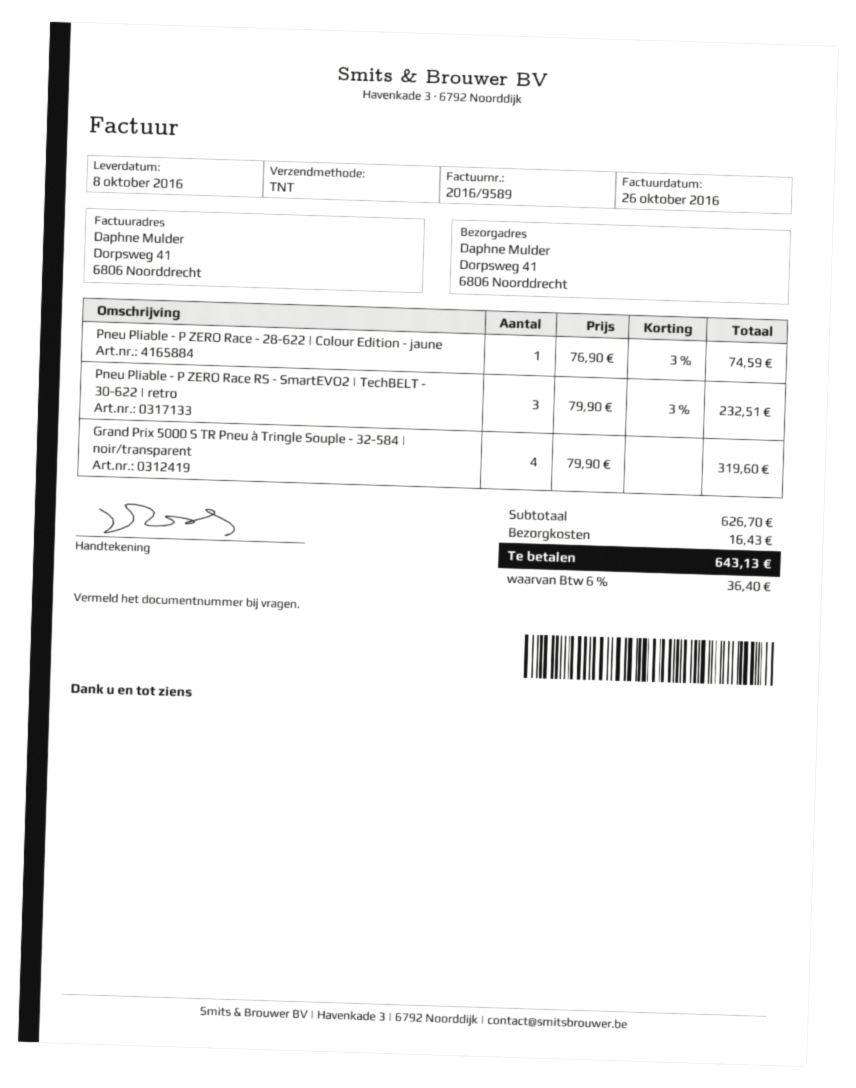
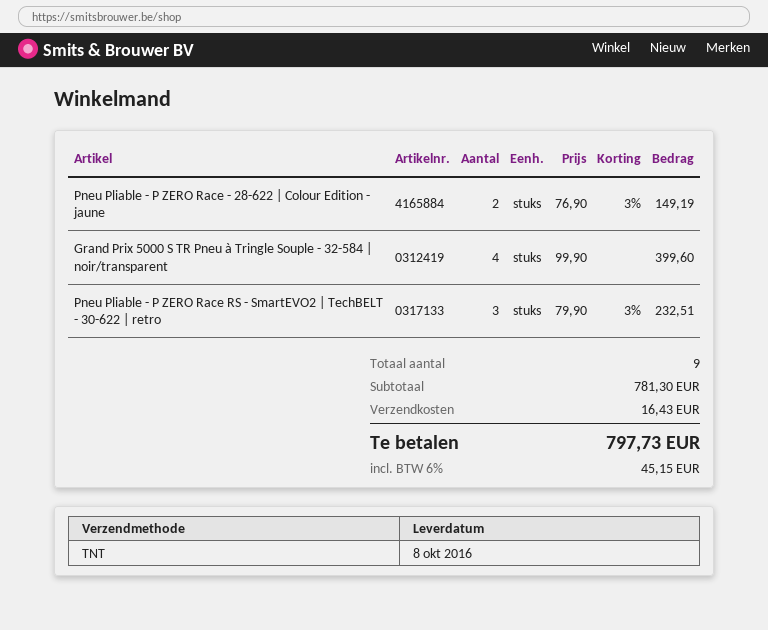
Pneu Pliable - P ZERO Race - 28-622 | Colour Edition - jaune: 1 x 76.90 - 3% = 74.59 -> 2 x 76.90 - 3% = 149.19
Grand Prix 5000 S TR Pneu à Tringle Souple - 32-584 | noir/transparent: 4 x 79.90 = 319.60 -> 4 x 99.90 = 399.60
subtotal: 626.70 -> 781.30
tax: 6% = 36.40 -> 6% = 45.15
total: 643.13 -> 797.73

